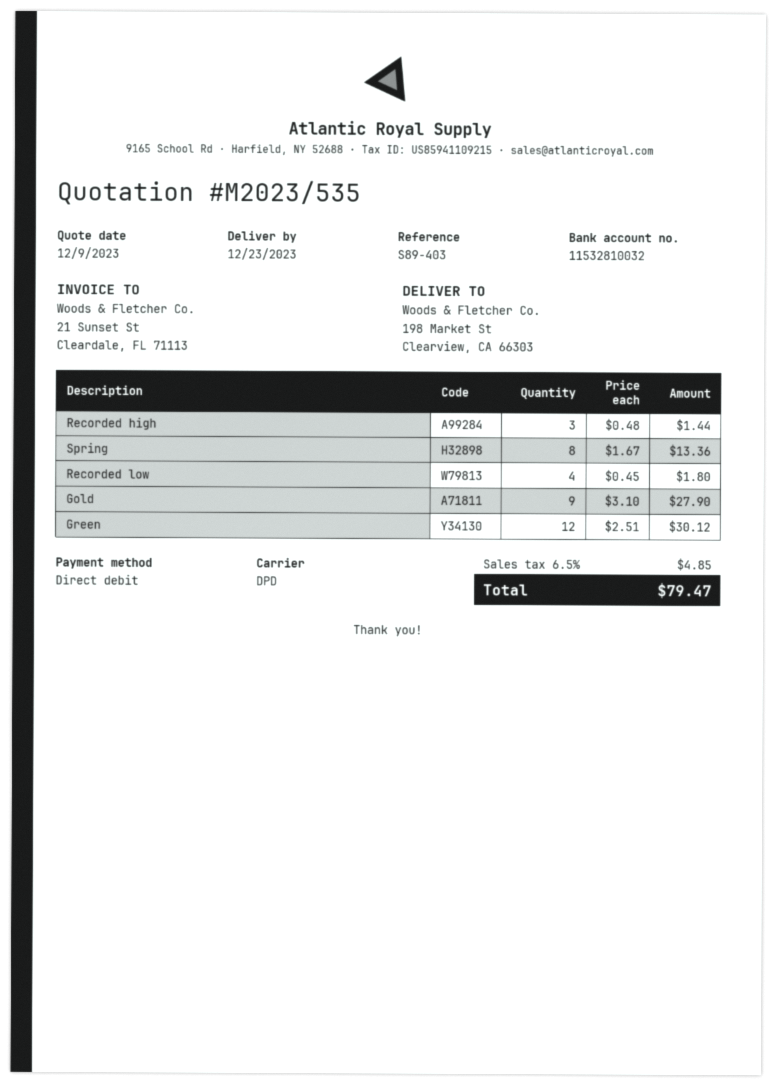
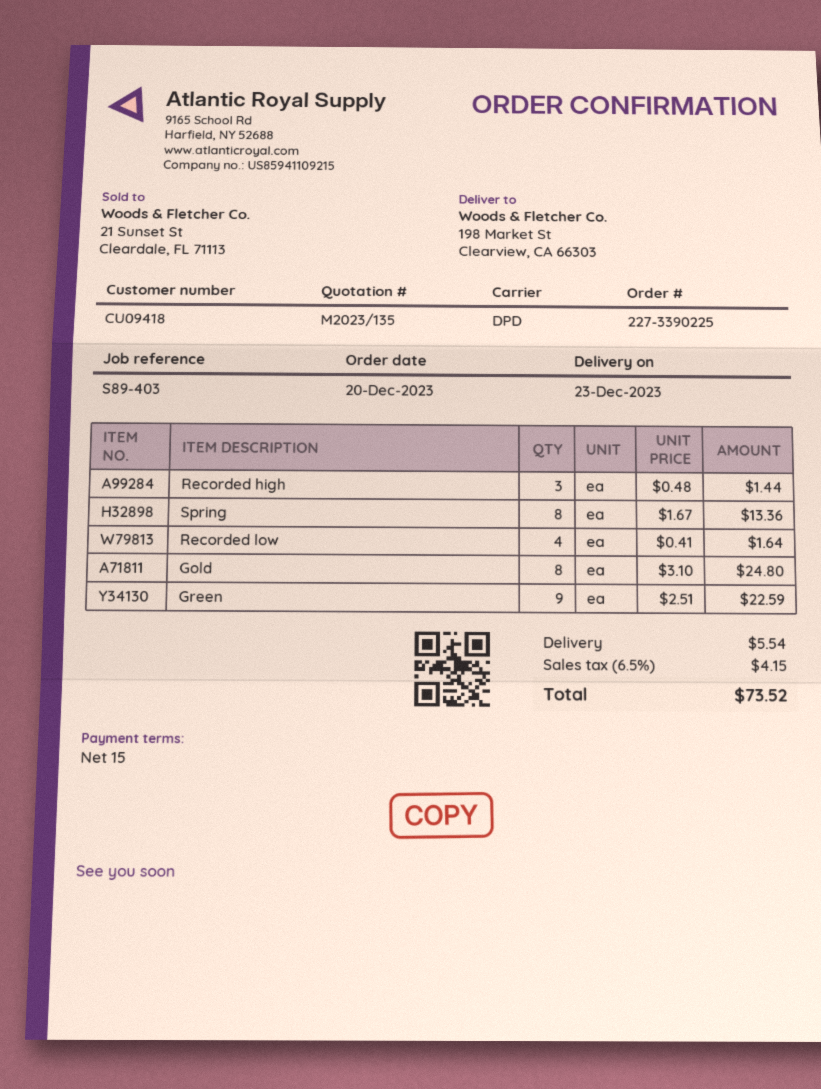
quote number: M2023/535 -> M2023/135
Recorded low: 4 x 0.45 = 1.80 -> 4 x 0.41 = 1.64
Gold: 9 x 3.10 = 27.90 -> 8 x 3.10 = 24.80
Green: 12 x 2.51 = 30.12 -> 9 x 2.51 = 22.59
shipping: none -> 5.54
tax: 6.5% = 4.85 -> 6.5% = 4.15
total: 79.47 -> 73.52

